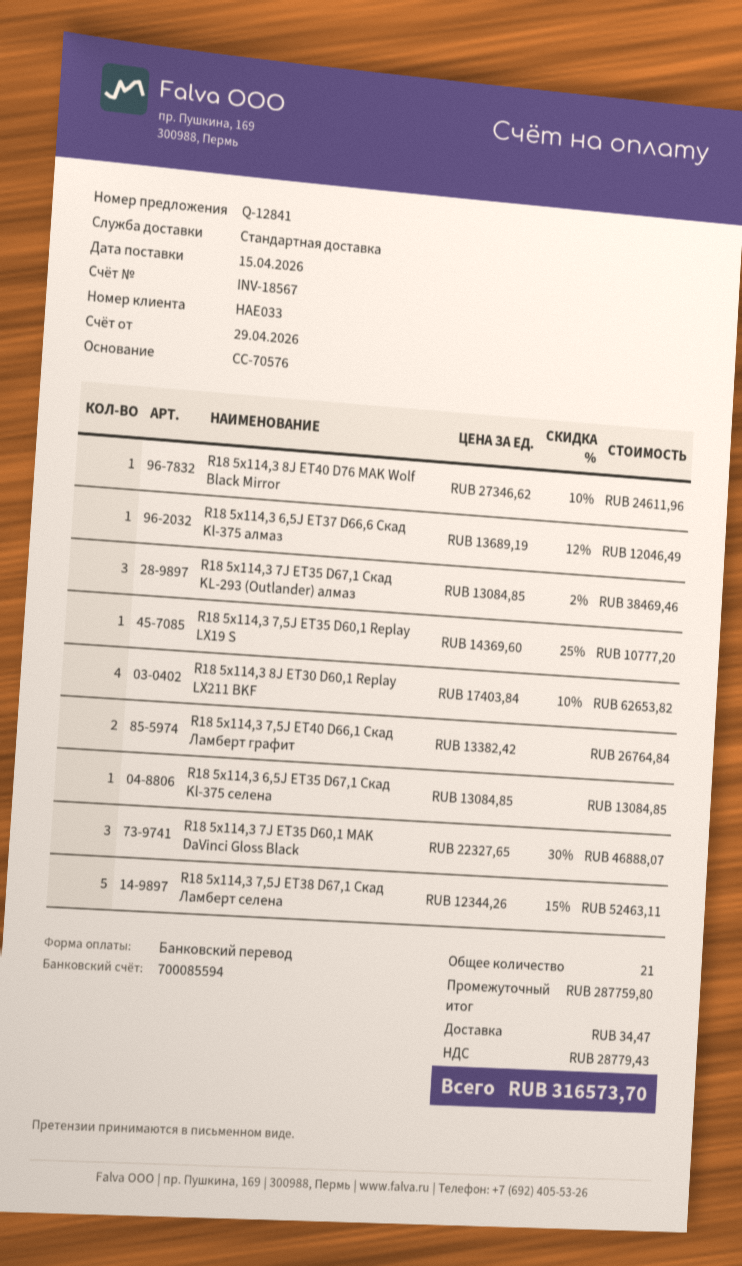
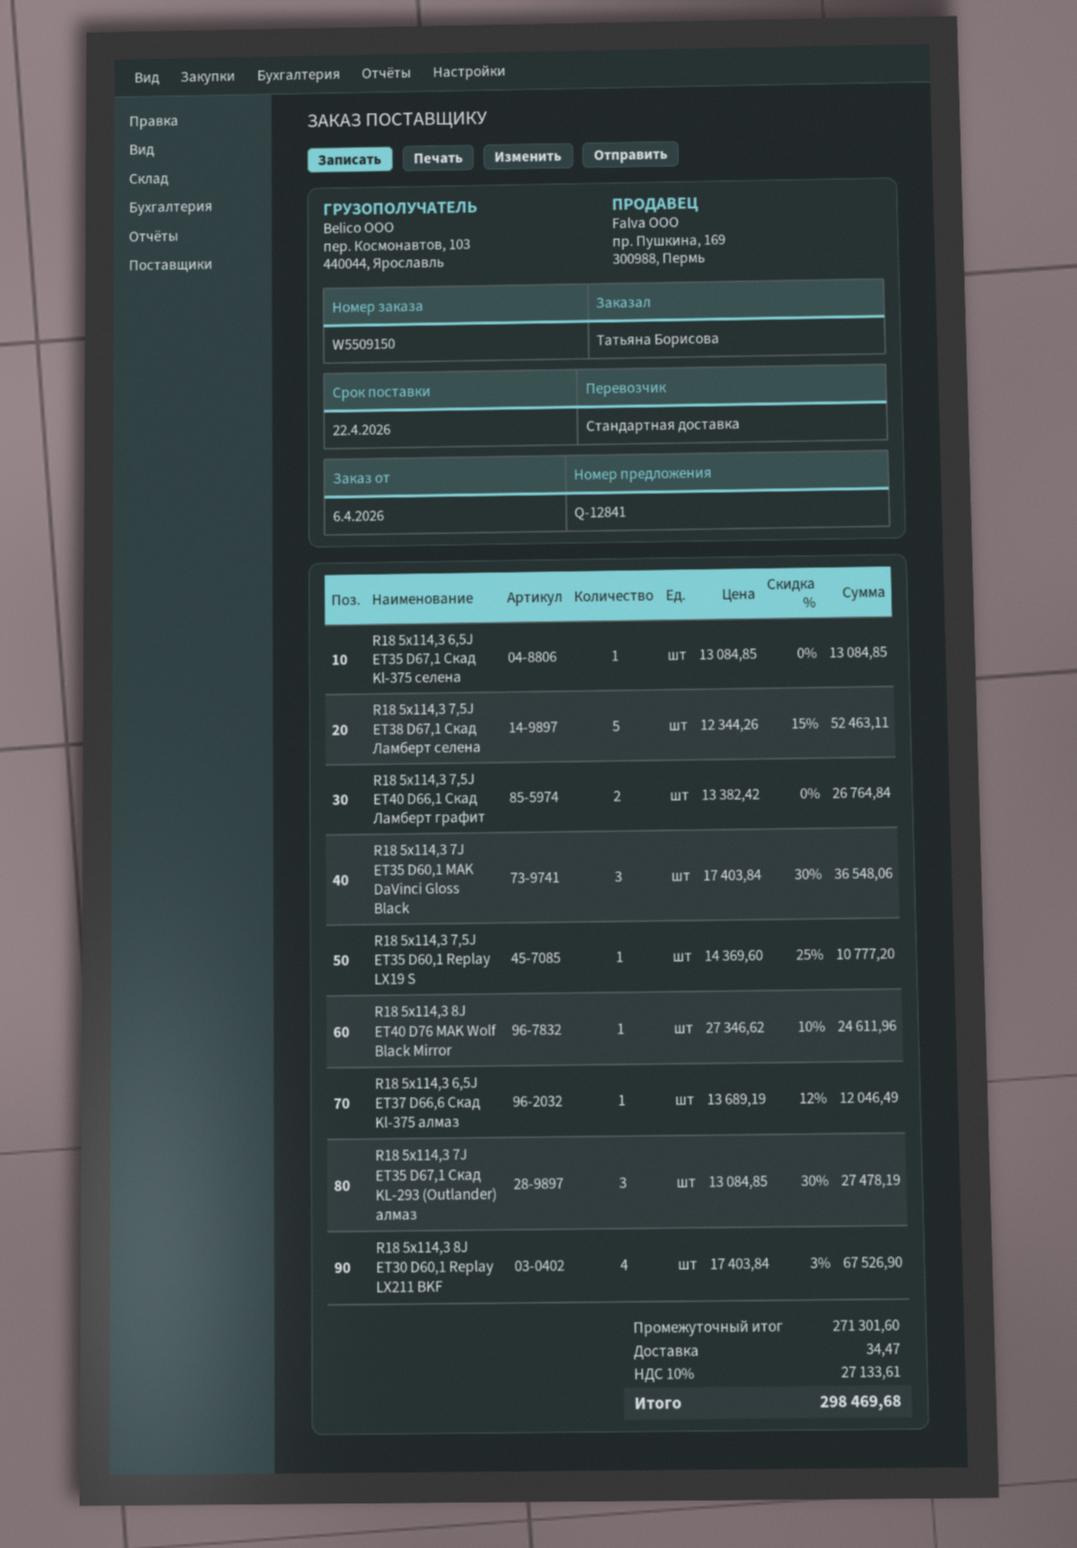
delivery date: 2026-04-15 -> 2026-04-22
R18 5x114,3 7J ET35 D67,1 Скад KL-293 (Outlander) алмаз: 3 x 13084.85 - 2% = 38469.46 -> 3 x 13084.85 - 30% = 27478.19
R18 5x114,3 8J ET30 D60,1 Replay LX211 BKF: 4 x 17403.84 - 10% = 62653.82 -> 4 x 17403.84 - 3% = 67526.90
R18 5x114,3 7J ET35 D60,1 MAK DaVinci Gloss Black: 3 x 22327.65 - 30% = 46888.07 -> 3 x 17403.84 - 30% = 36548.06
subtotal: 287759.80 -> 271301.60
tax: 28779.43 -> 27133.61
total: 316573.70 -> 298469.68

